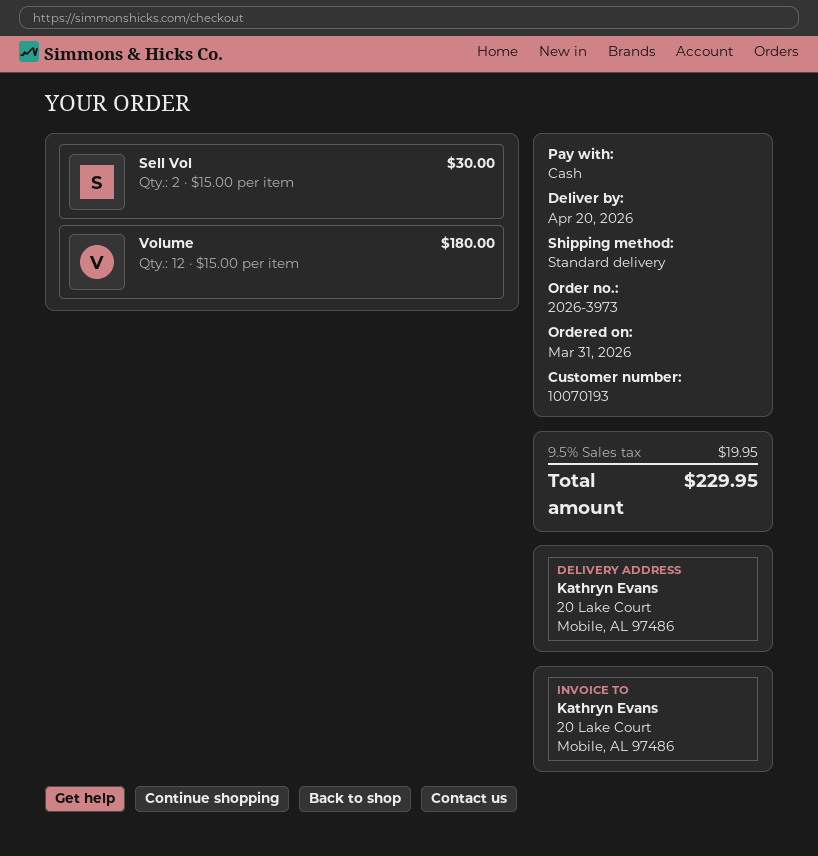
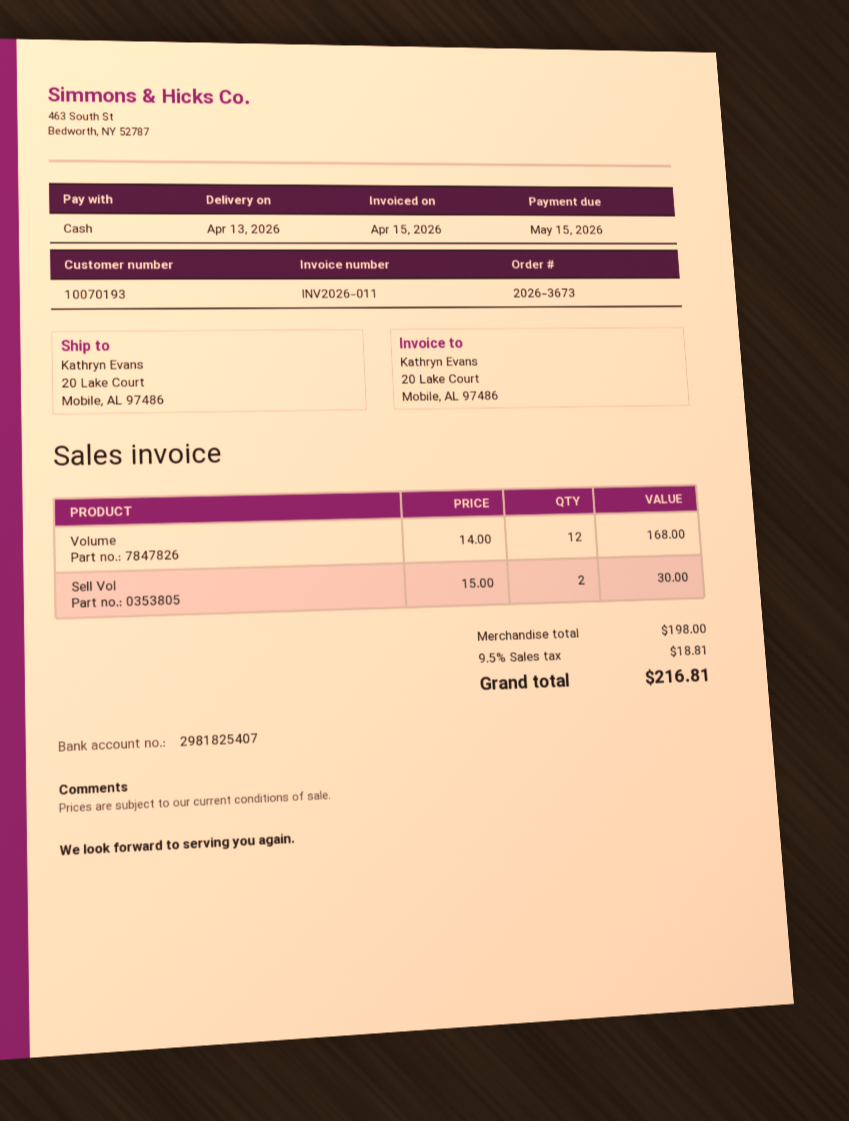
order number: 2026-3973 -> 2026-3673
delivery date: 2026-04-20 -> 2026-04-13
Volume: 12 x 15.00 = 180.00 -> 12 x 14.00 = 168.00
tax: 9.5% = 19.95 -> 9.5% = 18.81
total: 229.95 -> 216.81

